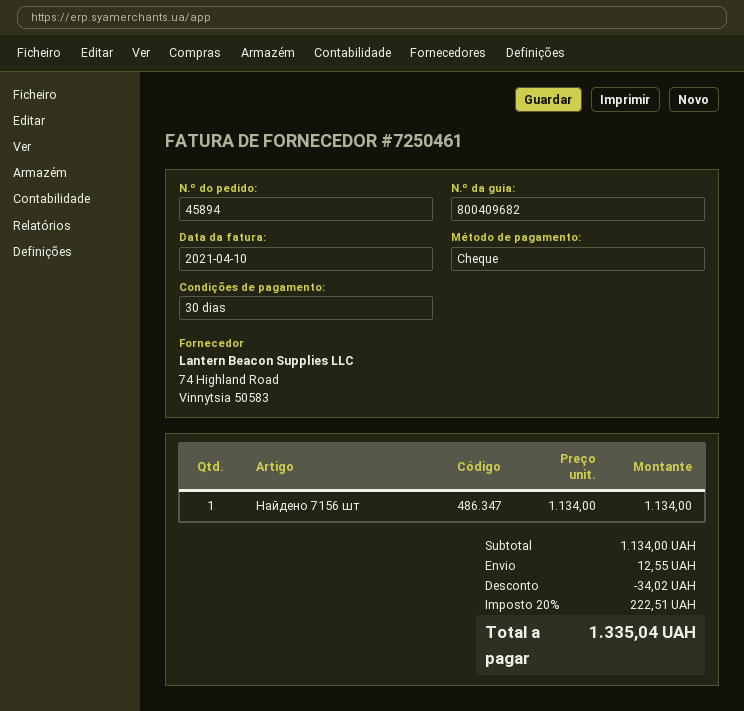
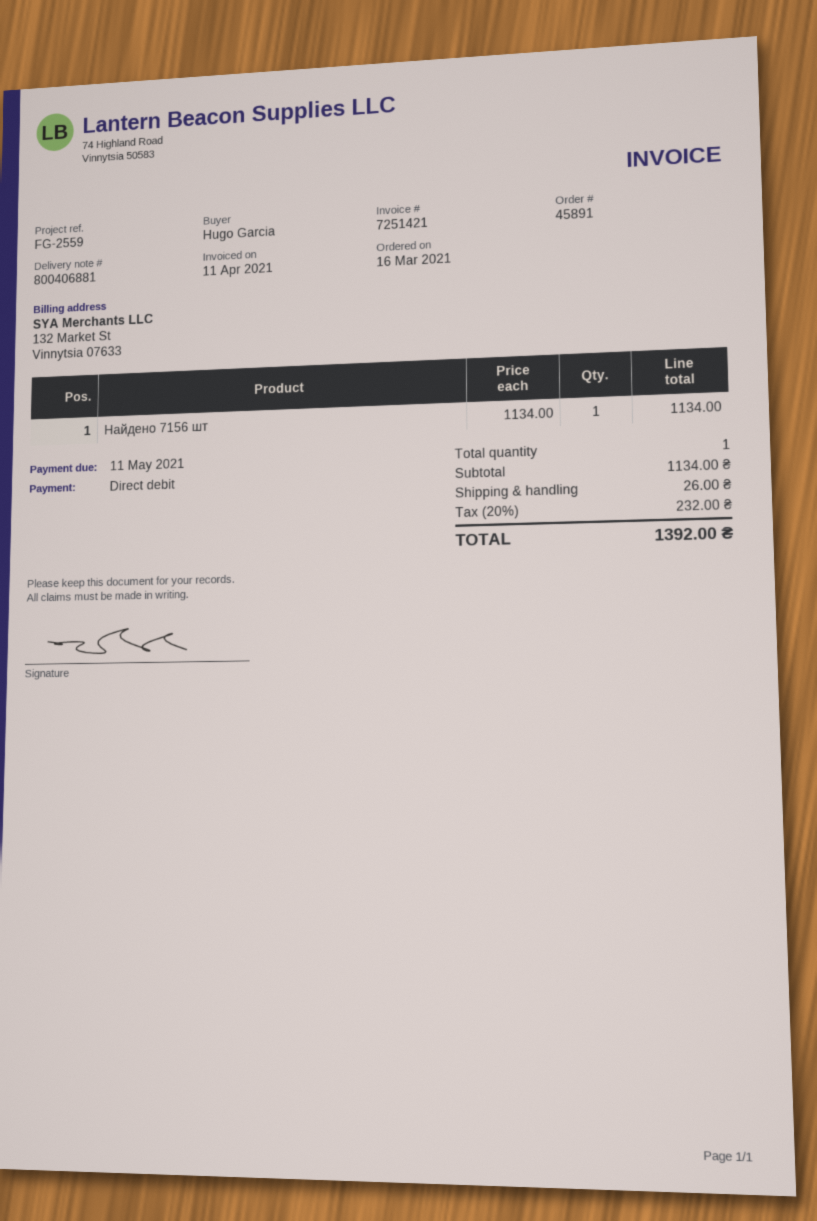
order number: 45894 -> 45891
delivery note number: 800409682 -> 800406881
invoice number: 7250461 -> 7251421
invoice date: 2021-04-10 -> 2021-04-11
payment method: cheque -> direct debit
discount: 34.02 -> none
shipping: 12.55 -> 26.00
tax: 20% = 222.51 -> 20% = 232.00
total: 1335.04 -> 1392.00

